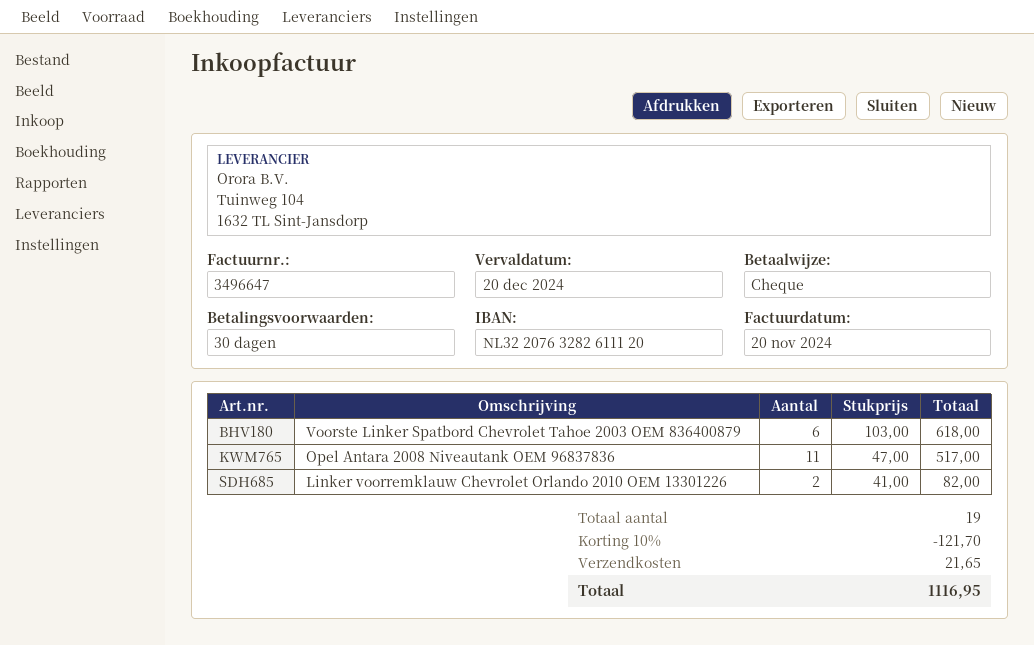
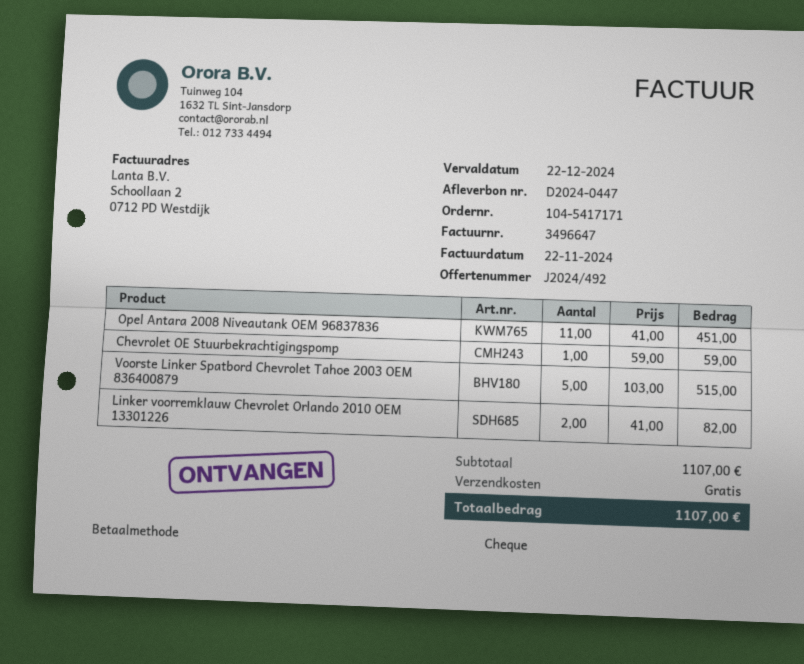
invoice date: 2024-11-20 -> 2024-11-22
due date: 2024-12-20 -> 2024-12-22
Voorste Linker Spatbord Chevrolet Tahoe 2003 OEM 836400879: 6 x 103.00 = 618.00 -> 5 x 103.00 = 515.00
Opel Antara 2008 Niveautank OEM 96837836: 11 x 47.00 = 517.00 -> 11 x 41.00 = 451.00
Chevrolet OE Stuurbekrachtigingspomp: none -> 1 x 59.00 = 59.00
discount: 10% = 121.70 -> none
shipping: 21.65 -> 0.00
total: 1116.95 -> 1107.00

